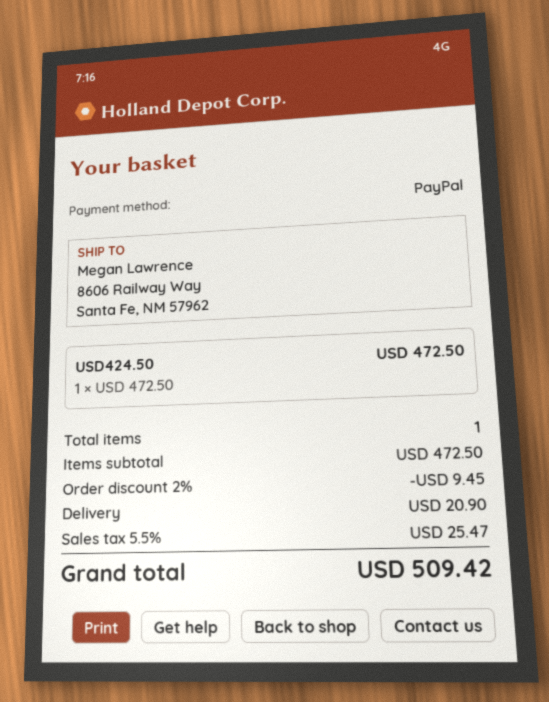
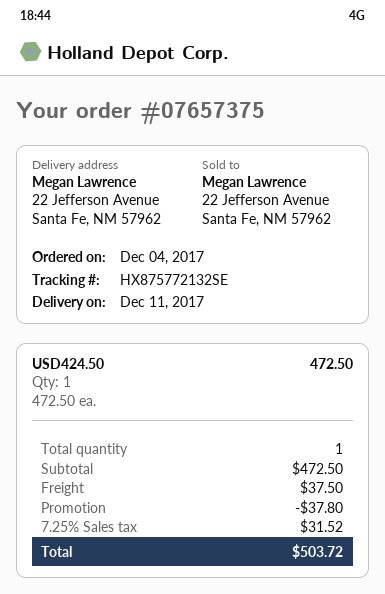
ship to: 8606 Railway Way, Santa Fe, NM 57962 -> 22 Jefferson Avenue, Santa Fe, NM 57962
discount: 9.45 -> 37.80
shipping: 20.90 -> 37.50
tax: 5.5% = 25.47 -> 7.25% = 31.52
total: 509.42 -> 503.72

